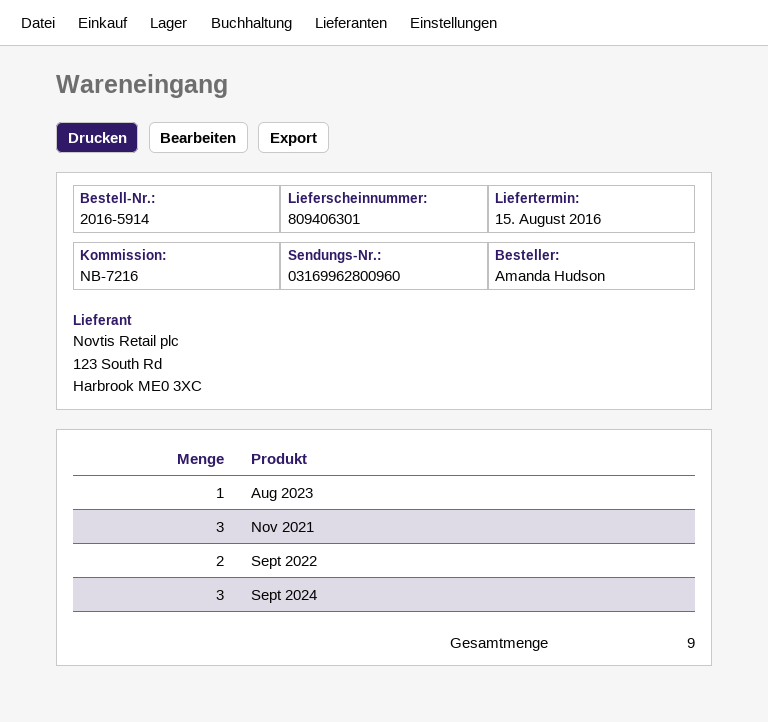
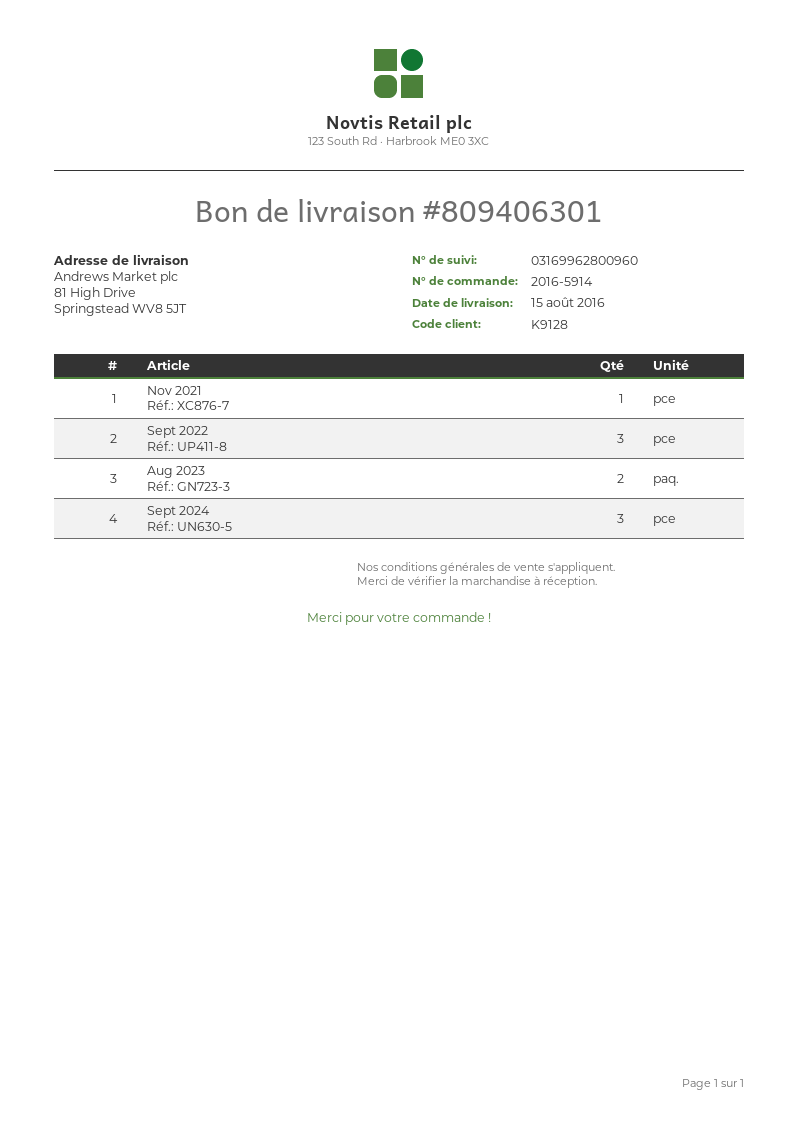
Aug 2023: 1 -> 2
Nov 2021: 3 -> 1
Sept 2022: 2 -> 3

